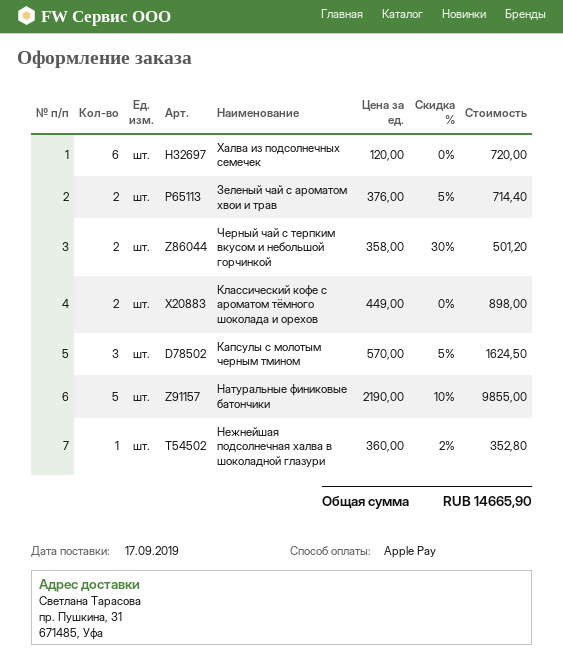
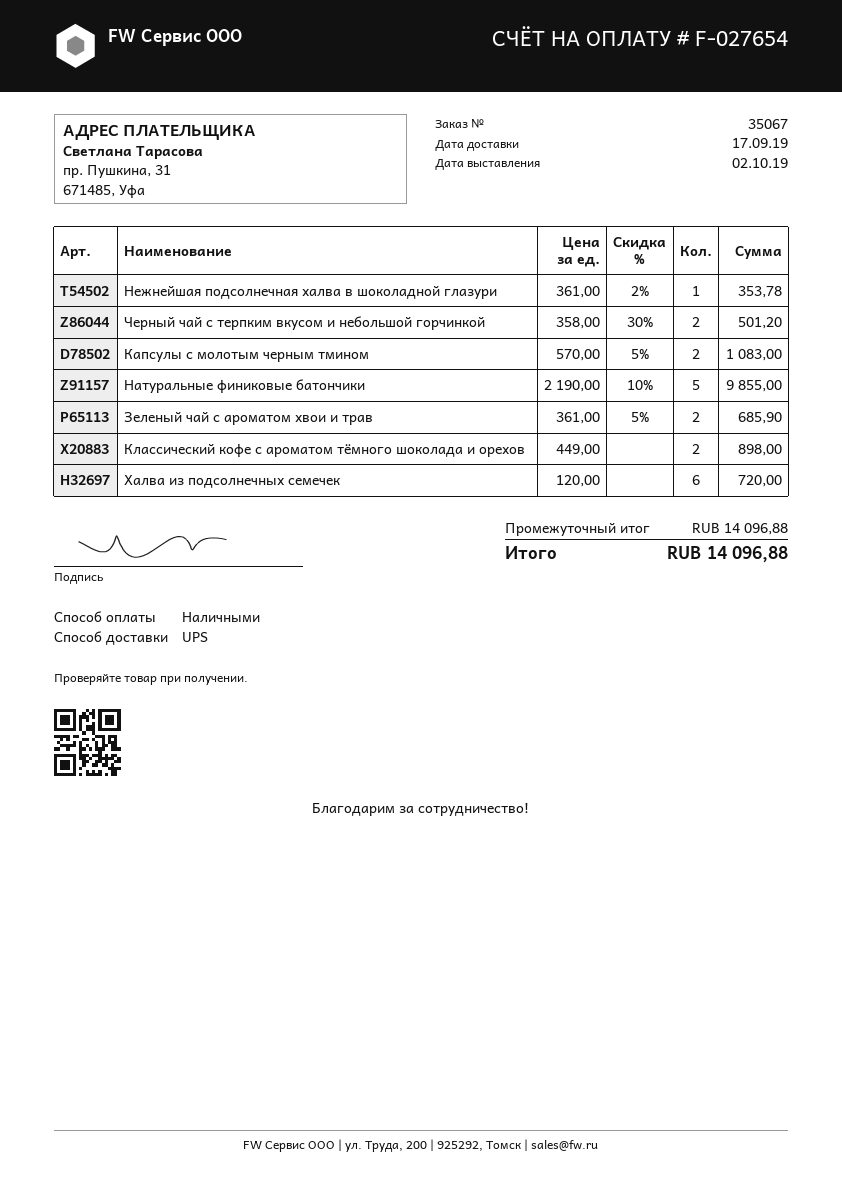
payment method: Apple Pay -> cash
Зеленый чай с ароматом хвои и трав: 2 x 376.00 - 5% = 714.40 -> 2 x 361.00 - 5% = 685.90
Капсулы с молотым черным тмином: 3 x 570.00 - 5% = 1624.50 -> 2 x 570.00 - 5% = 1083.00
Нежнейшая подсолнечная халва в шоколадной глазури: 1 x 360.00 - 2% = 352.80 -> 1 x 361.00 - 2% = 353.78
total: 14665.90 -> 14096.88

